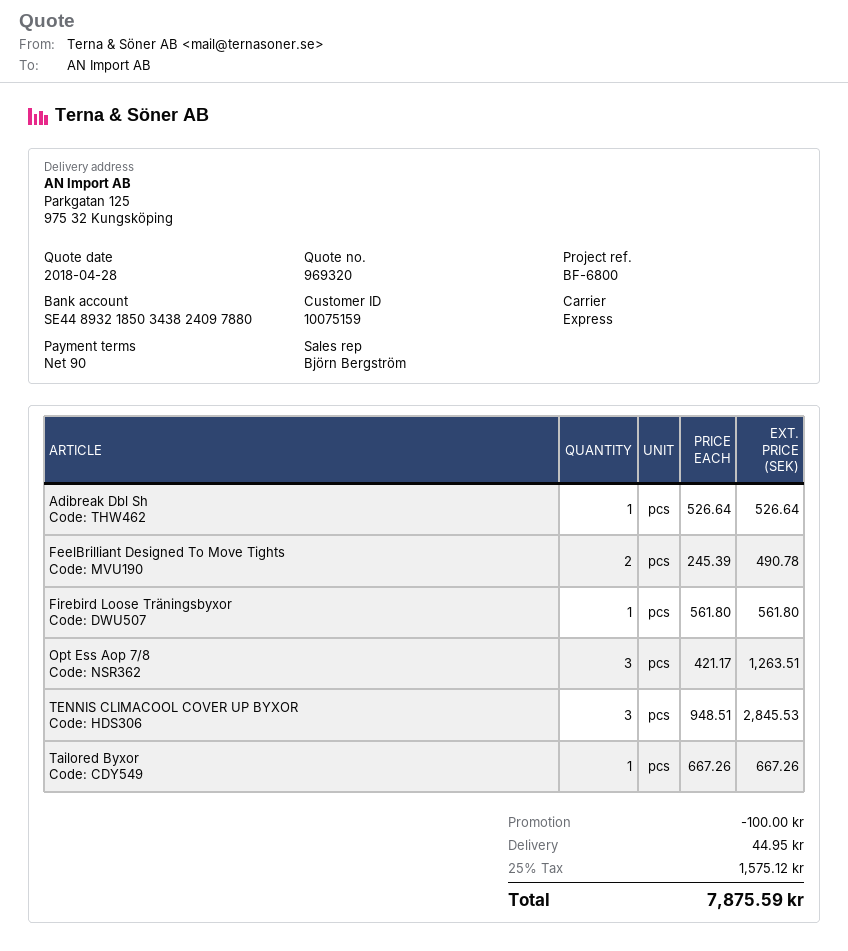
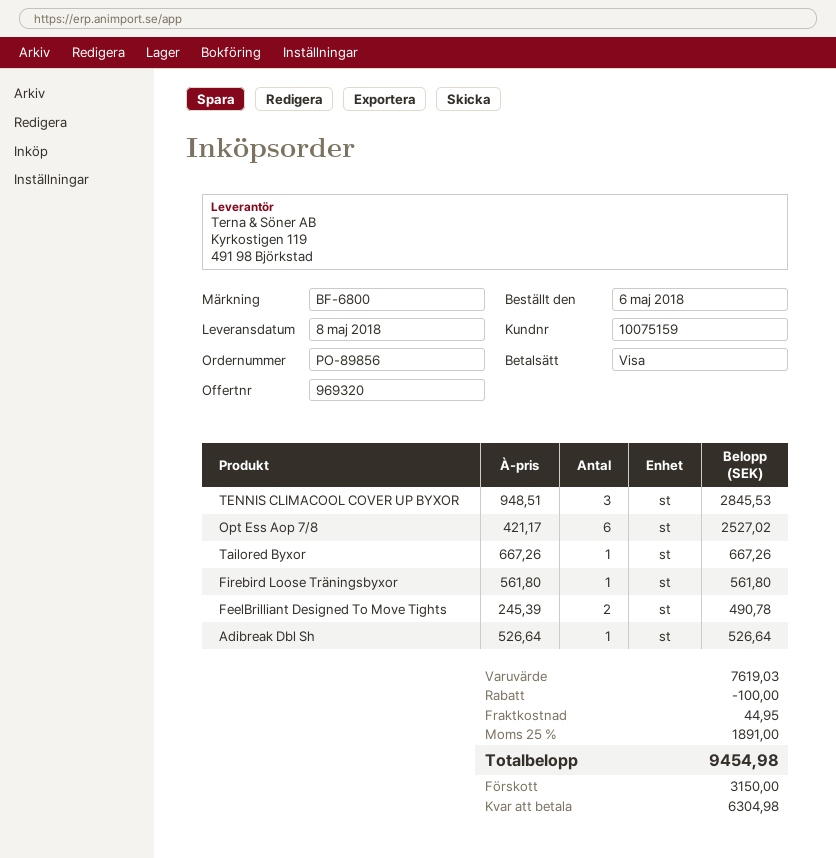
Opt Ess Aop 7/8: 3 x 421.17 = 1263.51 -> 6 x 421.17 = 2527.02
tax: 25% = 1575.12 -> 25% = 1891.00
total: 7875.59 -> 9454.98

